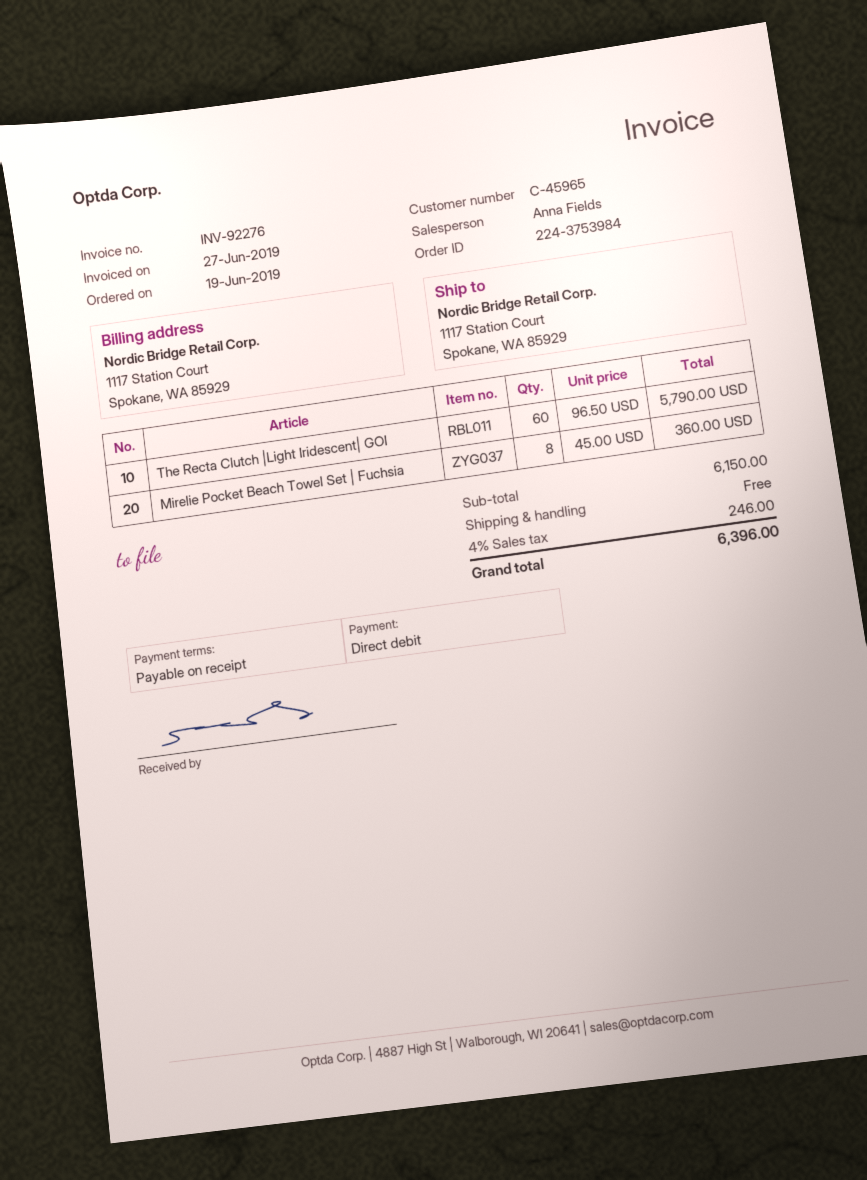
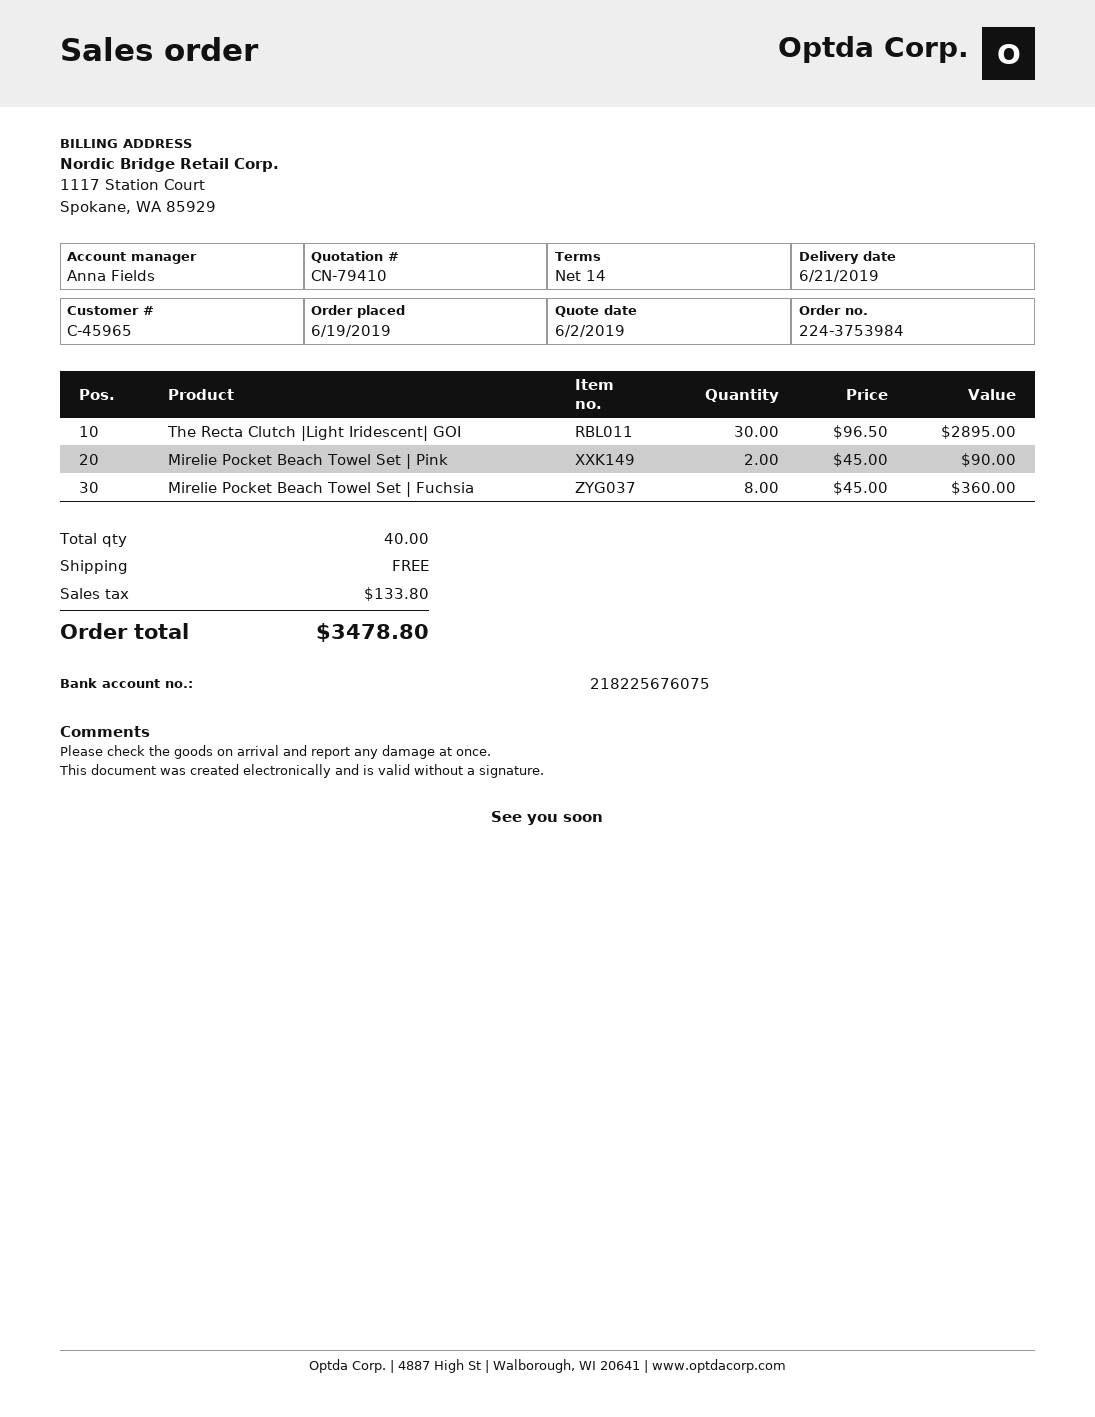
payment terms: on receipt -> 14 days
The Recta Clutch |Light Iridescent| GOI: 60 x 96.50 = 5790.00 -> 30 x 96.50 = 2895.00
Mirelie Pocket Beach Towel Set | Pink: none -> 2 x 45.00 = 90.00
tax: 246.00 -> 133.80
total: 6396.00 -> 3478.80

